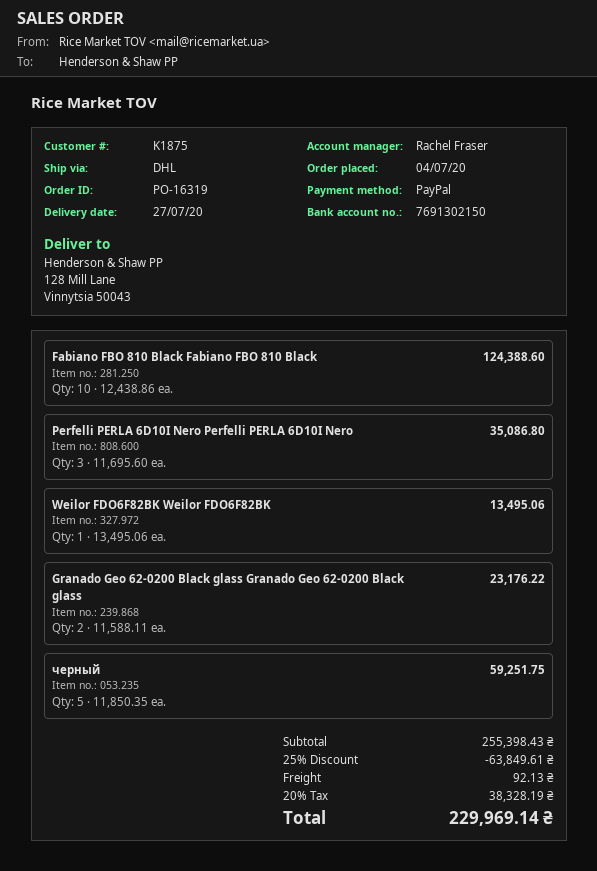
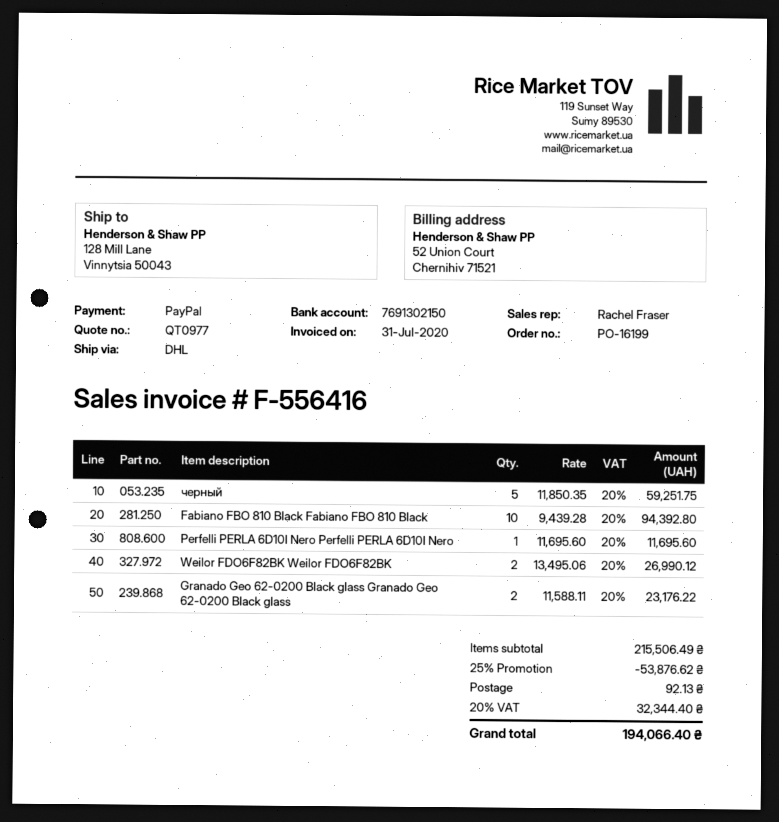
order number: PO-16319 -> PO-16199
Fabiano FBO 810 Black Fabiano FBO 810 Black: 10 x 12438.86 = 124388.60 -> 10 x 9439.28 = 94392.80
Perfelli PERLA 6D10I Nero Perfelli PERLA 6D10I Nero: 3 x 11695.60 = 35086.80 -> 1 x 11695.60 = 11695.60
Weilor FDO6F82BK Weilor FDO6F82BK: 1 x 13495.06 = 13495.06 -> 2 x 13495.06 = 26990.12
subtotal: 255398.43 -> 215506.49
discount: 25% = 63849.61 -> 25% = 53876.62
tax: 20% = 38328.19 -> 20% = 32344.40
total: 229969.14 -> 194066.40

